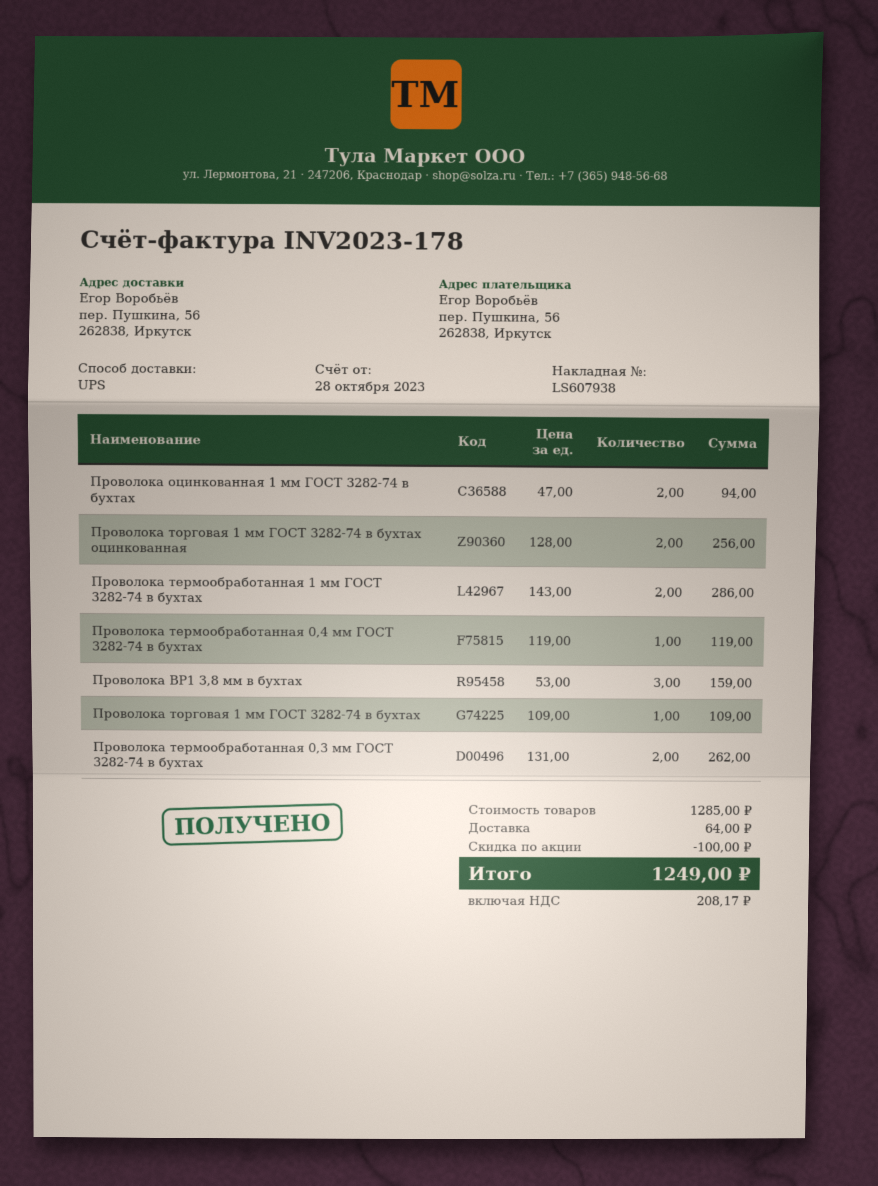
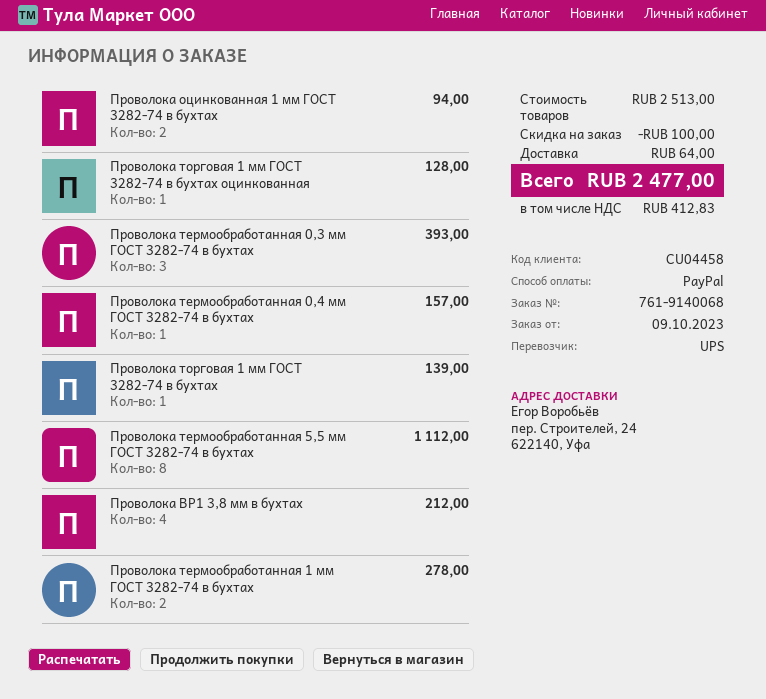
ship to: пер. Пушкина, 56, 262838, Иркутск -> пер. Строителей, 24, 622140, Уфа
Проволока торговая 1 мм ГОСТ 3282-74 в бухтах оцинкованная: 2 for 256.00 -> 1 for 128.00
Проволока термообработанная 1 мм ГОСТ 3282-74 в бухтах: 2 for 286.00 -> 2 for 278.00
Проволока термообработанная 0,4 мм ГОСТ 3282-74 в бухтах: 1 for 119.00 -> 1 for 157.00
Проволока ВР1 3,8 мм в бухтах: 3 for 159.00 -> 4 for 212.00
Проволока торговая 1 мм ГОСТ 3282-74 в бухтах: 1 for 109.00 -> 1 for 139.00
Проволока термообработанная 0,3 мм ГОСТ 3282-74 в бухтах: 2 for 262.00 -> 3 for 393.00
Проволока термообработанная 5,5 мм ГОСТ 3282-74 в бухтах: none -> 8 for 1112.00
subtotal: 1285.00 -> 2513.00
tax: 208.17 -> 412.83
total: 1249.00 -> 2477.00

